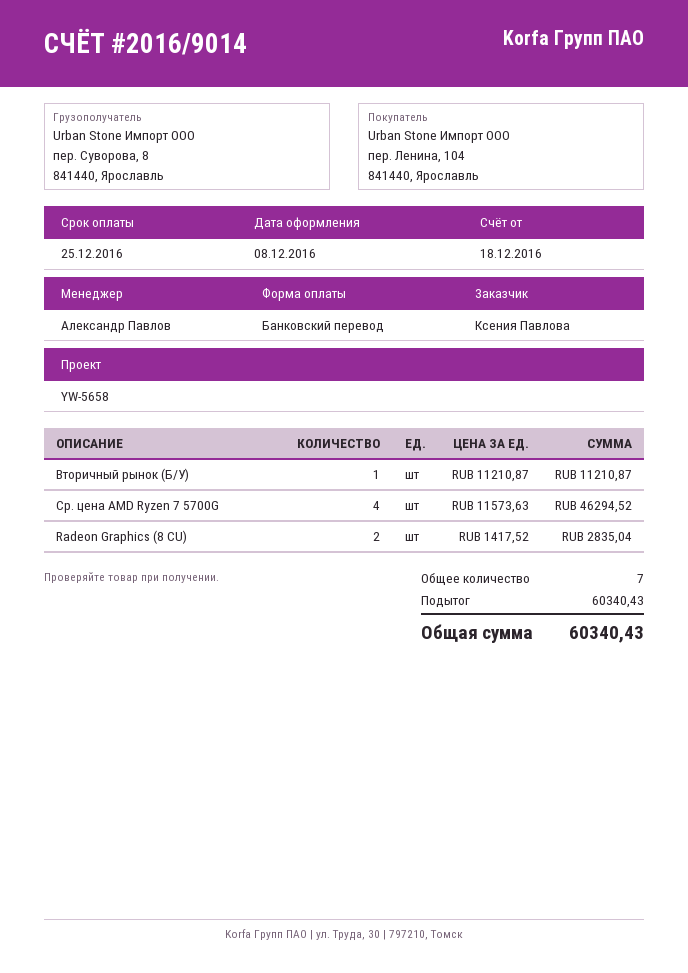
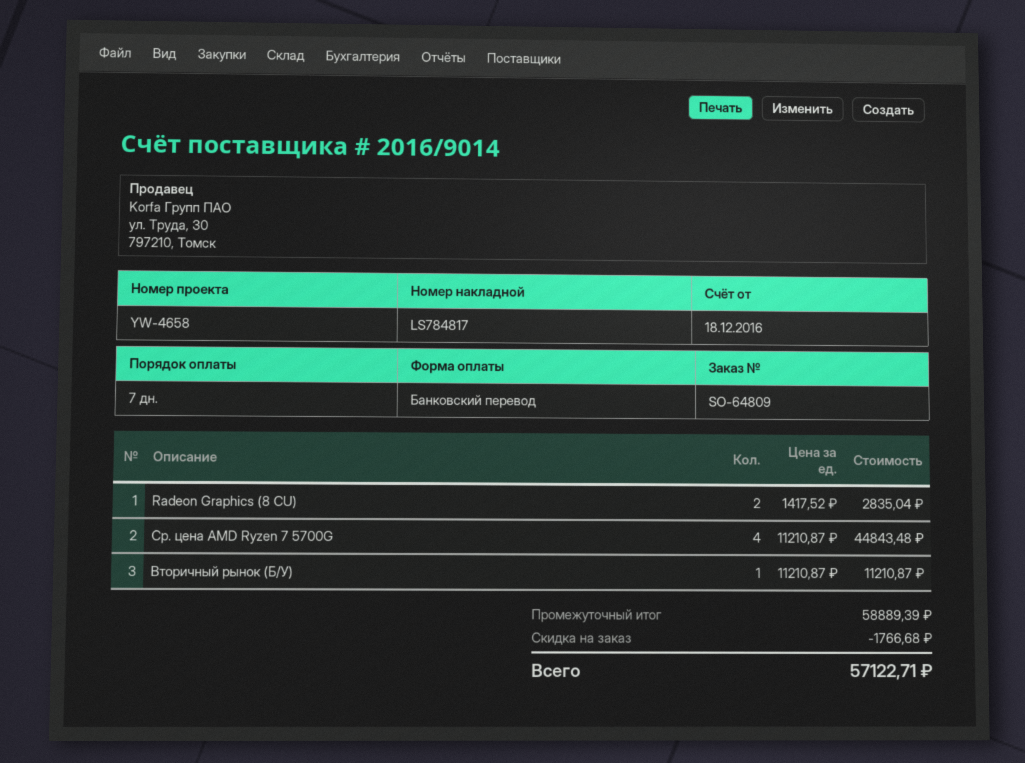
reference: YW-5658 -> YW-4658
Ср. цена AMD Ryzen 7 5700G: 4 x 11573.63 = 46294.52 -> 4 x 11210.87 = 44843.48
subtotal: 60340.43 -> 58889.39
discount: none -> 1766.68
total: 60340.43 -> 57122.71

